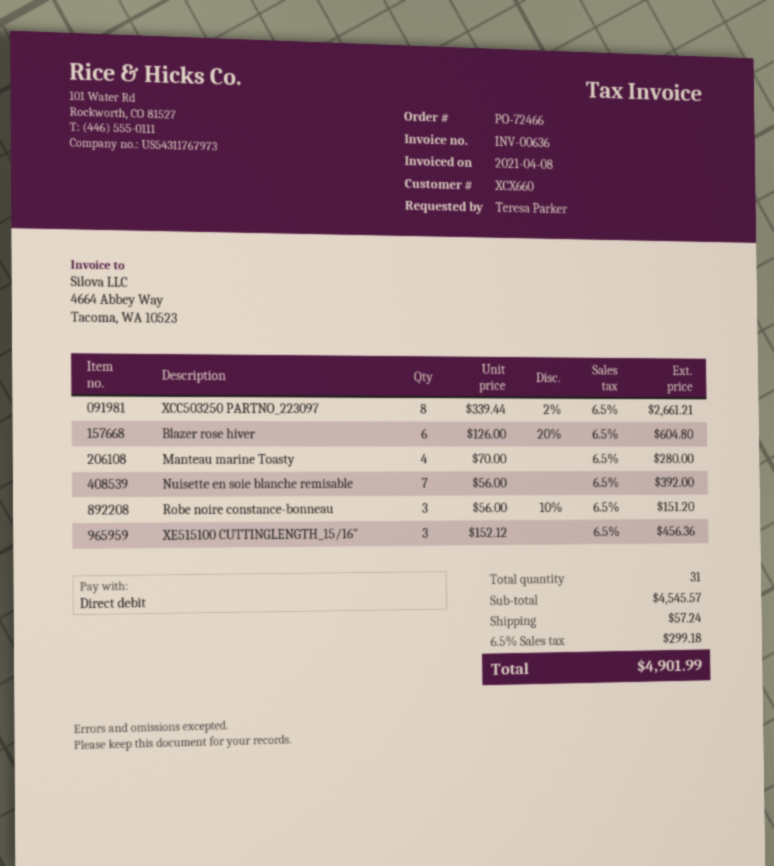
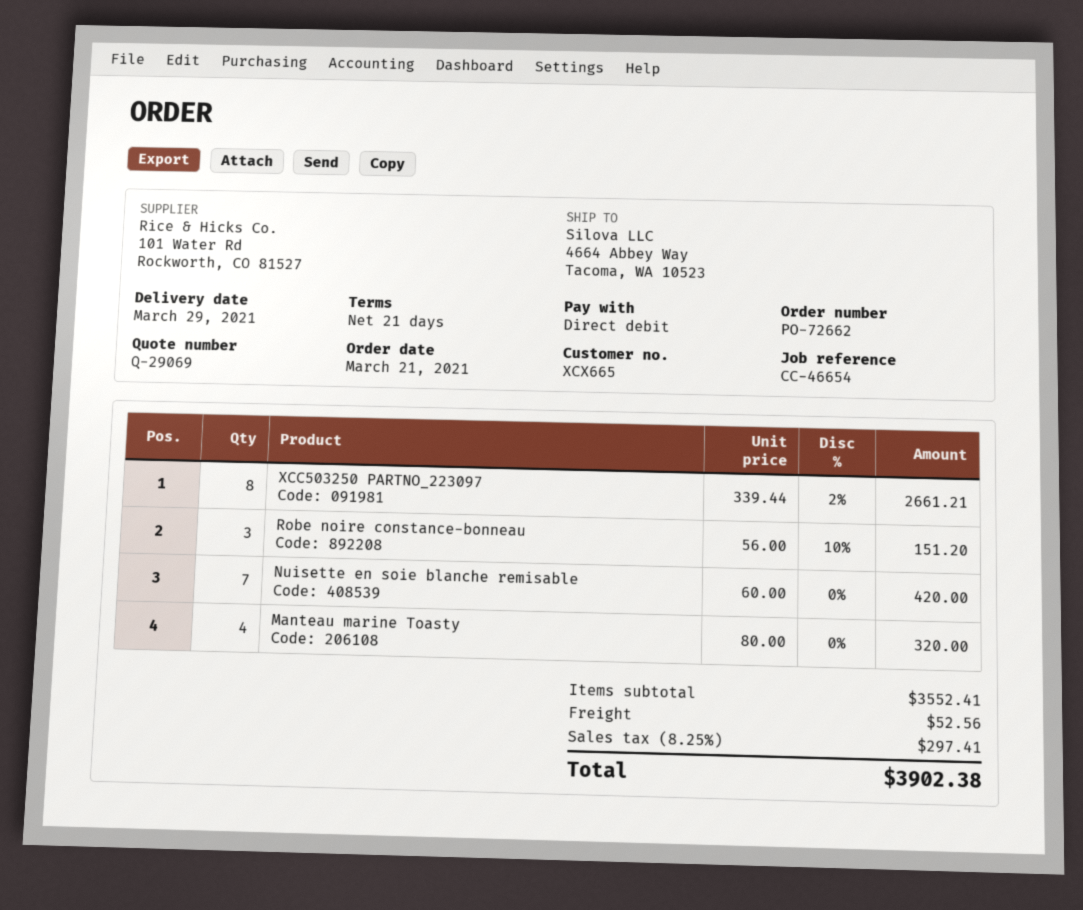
order number: PO-72466 -> PO-72662
customer number: XCX660 -> XCX665
Blazer rose hiver: 6 x 126.00 - 20% = 604.80 -> none
Manteau marine Toasty: 4 x 70.00 = 280.00 -> 4 x 80.00 = 320.00
Nuisette en soie blanche remisable: 7 x 56.00 = 392.00 -> 7 x 60.00 = 420.00
XE515100 CUTTINGLENGTH_15/16": 3 x 152.12 = 456.36 -> none
subtotal: 4545.57 -> 3552.41
shipping: 57.24 -> 52.56
tax: 6.5% = 299.18 -> 8.25% = 297.41
total: 4901.99 -> 3902.38

